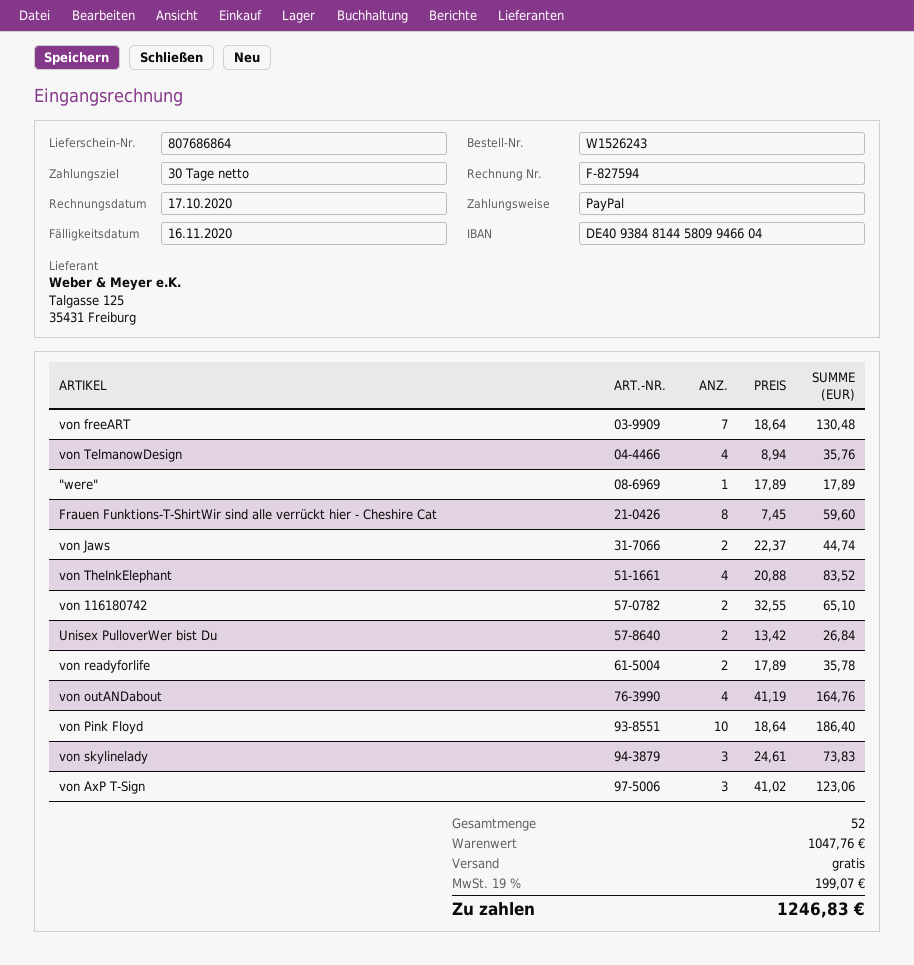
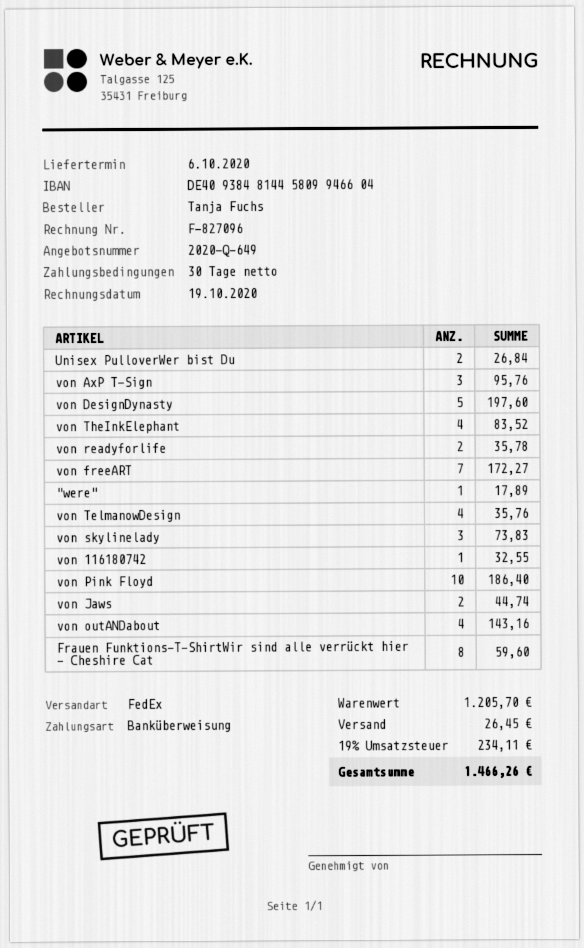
invoice number: F-827594 -> F-827096
invoice date: 2020-10-17 -> 2020-10-19
payment method: PayPal -> bank transfer
von freeART: 7 for 130.48 -> 7 for 172.27
von 116180742: 2 for 65.10 -> 1 for 32.55
von outANDabout: 4 for 164.76 -> 4 for 143.16
von AxP T-Sign: 3 for 123.06 -> 3 for 95.76
von DesignDynasty: none -> 5 for 197.60
subtotal: 1047.76 -> 1205.70
shipping: 0.00 -> 26.45
tax: 19% = 199.07 -> 19% = 234.11
total: 1246.83 -> 1466.26

